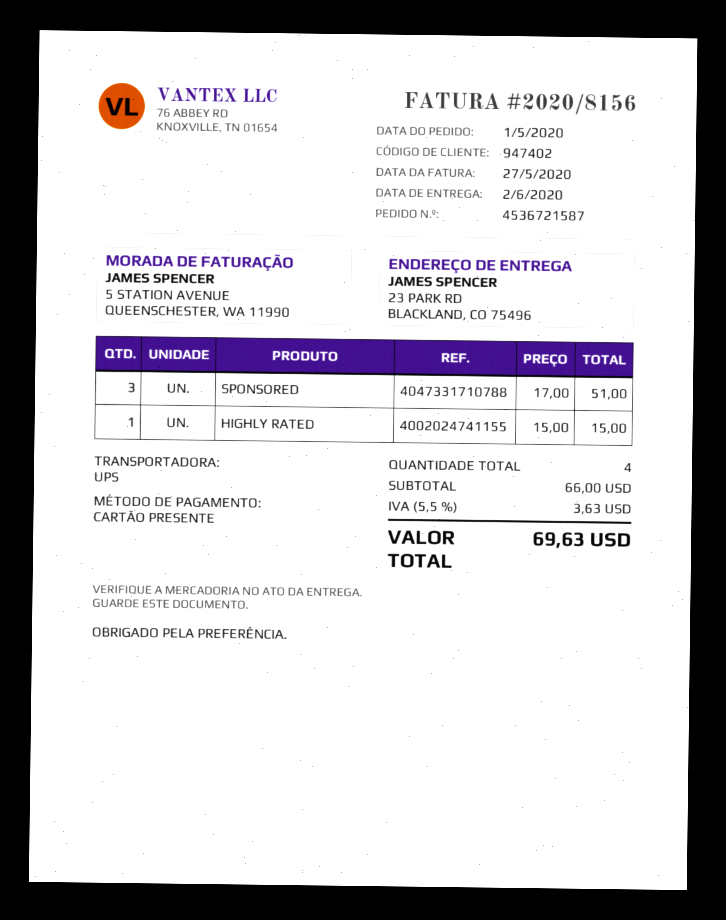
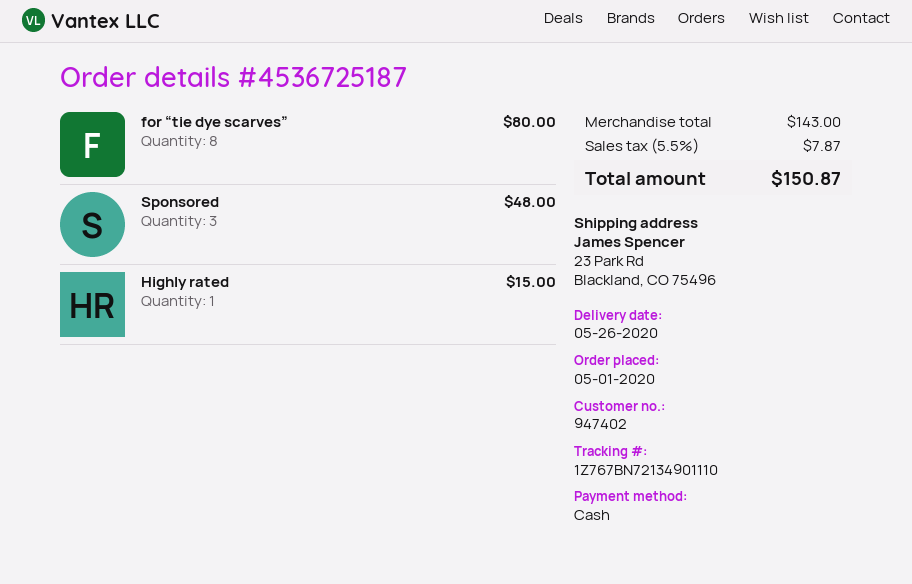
order number: 4536721587 -> 4536725187
delivery date: 2020-06-02 -> 2020-05-26
payment method: gift card -> cash
SPONSORED: 3 for 51.00 -> 3 for 48.00
for “tie dye scarves”: none -> 8 for 80.00
subtotal: 66.00 -> 143.00
tax: 5.5% = 3.63 -> 5.5% = 7.87
total: 69.63 -> 150.87

